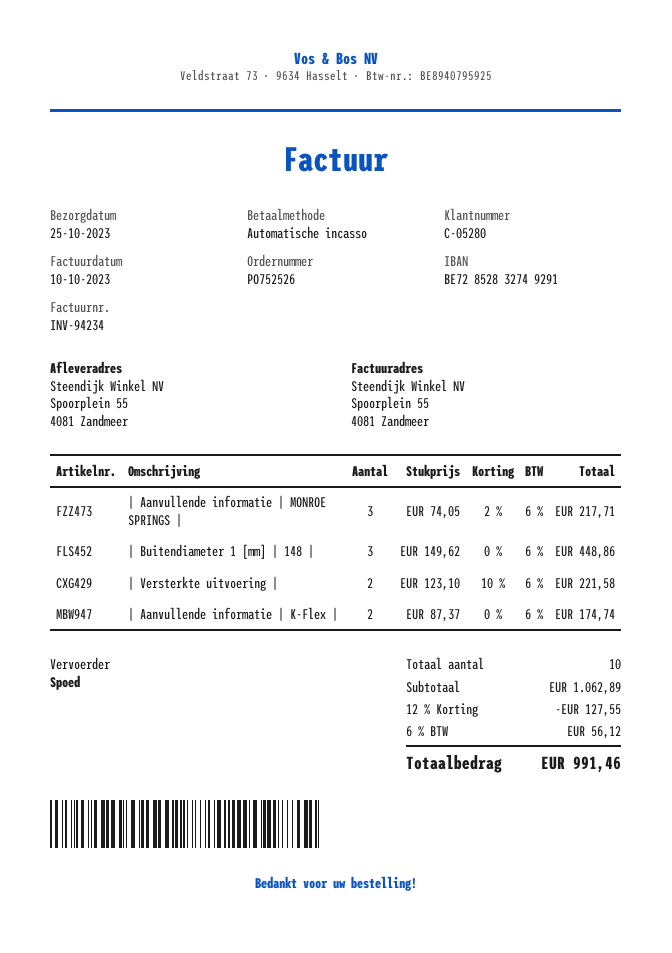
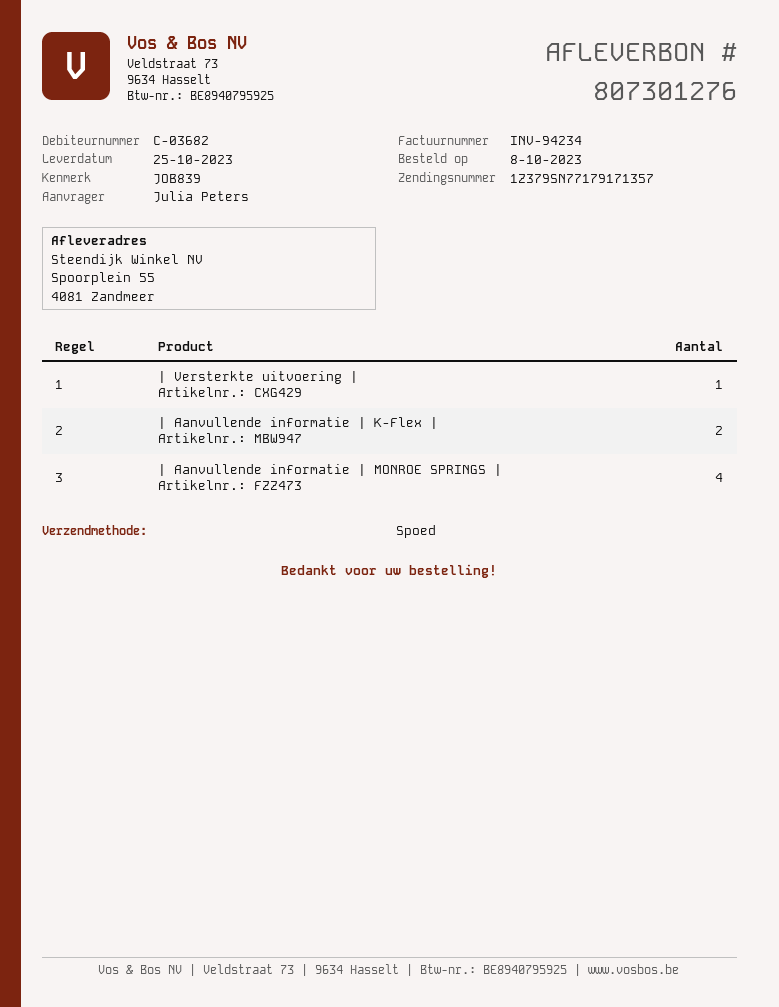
customer number: C-05280 -> C-03682
| Aanvullende informatie | MONROE SPRINGS |: 3 -> 4
| Buitendiameter 1 [mm] | 148 |: 3 -> none
| Versterkte uitvoering |: 2 -> 1

